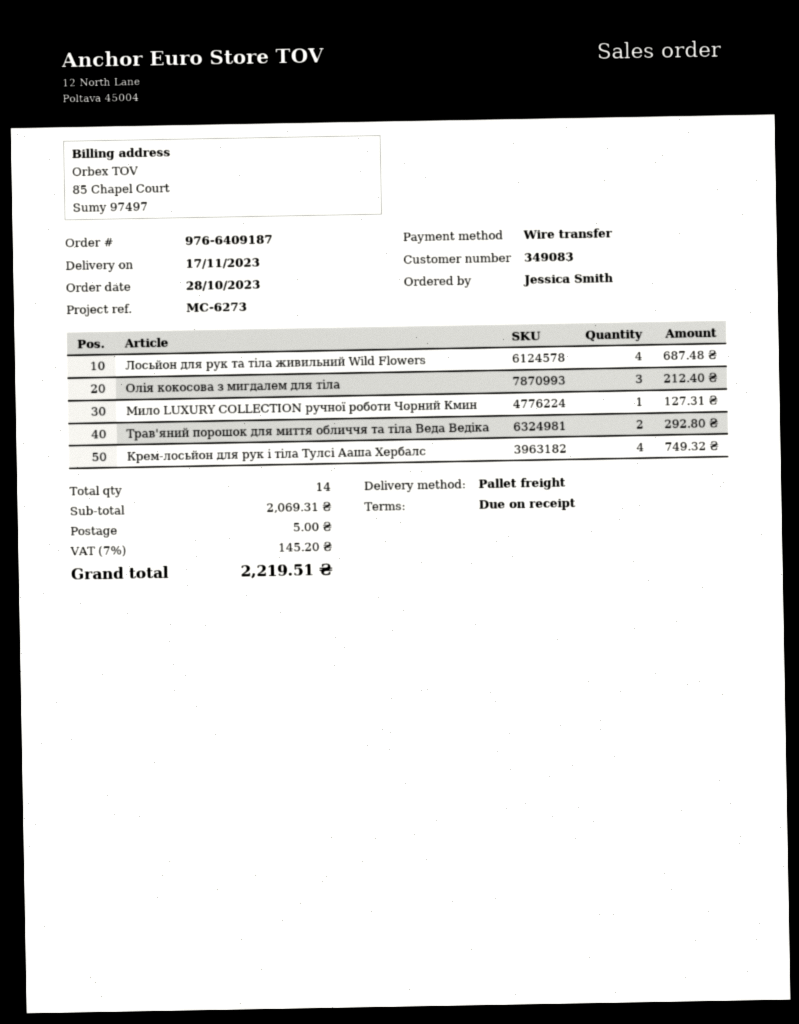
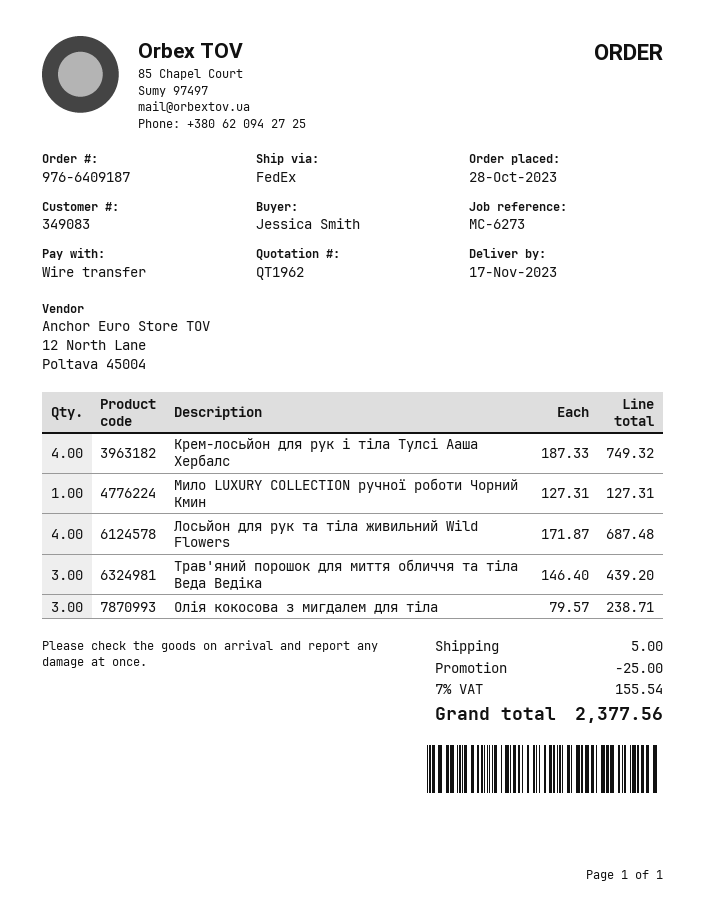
shipping method: pallet freight -> FedEx
Олія кокосова з мигдалем для тіла: 3 for 212.40 -> 3 for 238.71
Трав'яний порошок для миття обличчя та тіла Веда Ведіка: 2 for 292.80 -> 3 for 439.20
discount: none -> 25.00
tax: 7% = 145.20 -> 7% = 155.54
total: 2219.51 -> 2377.56

